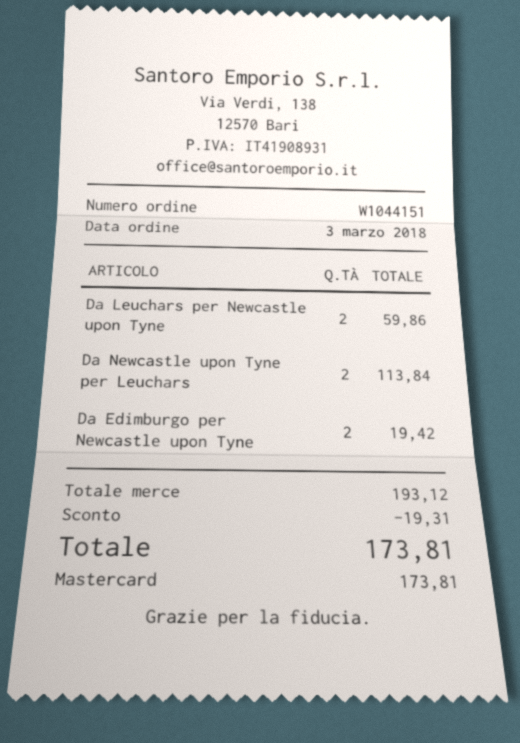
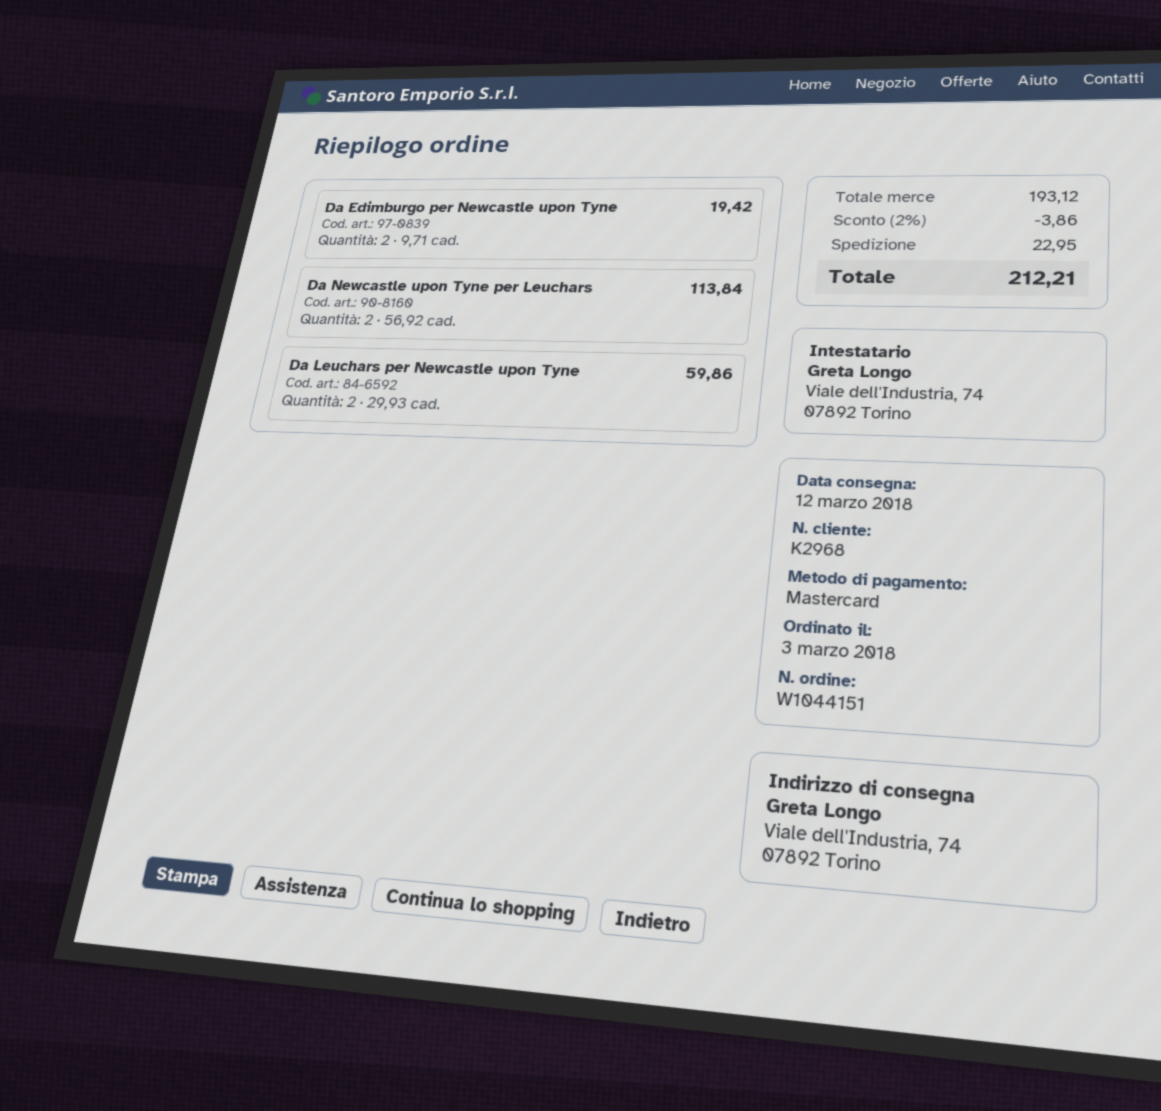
discount: 19.31 -> 3.86
shipping: none -> 22.95
total: 173.81 -> 212.21

